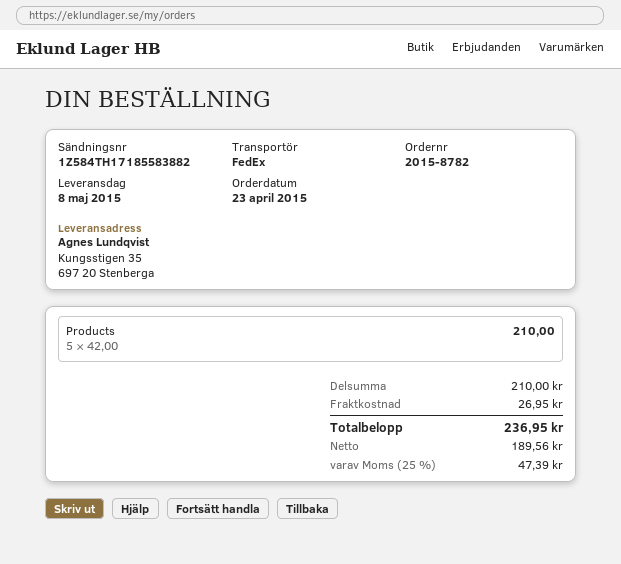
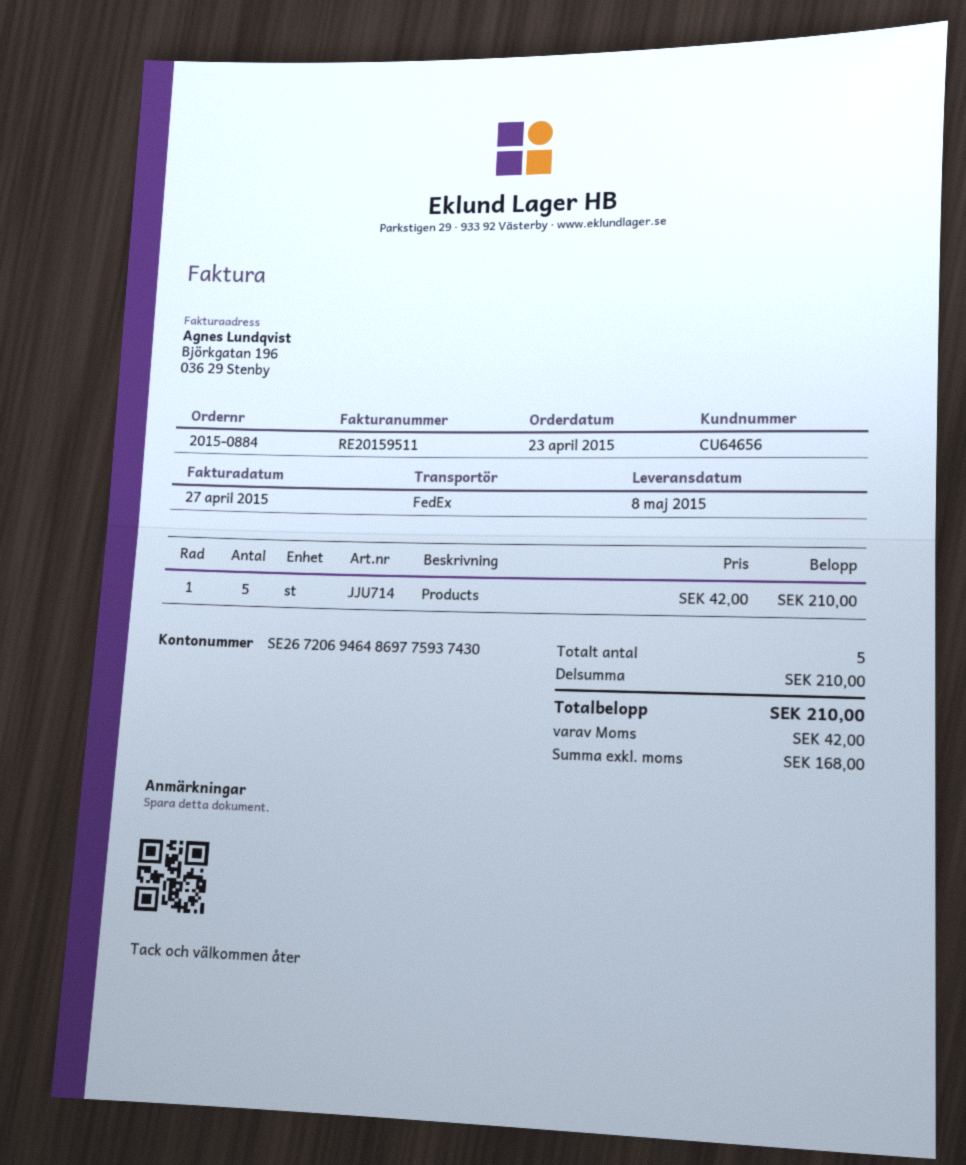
order number: 2015-8782 -> 2015-0884
shipping: 26.95 -> none
net: 189.56 -> 168.00
tax: 47.39 -> 42.00
total: 236.95 -> 210.00

